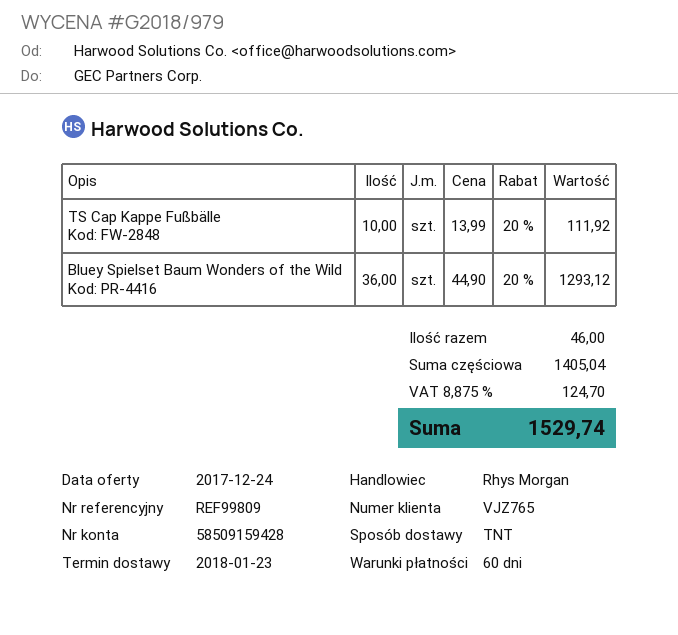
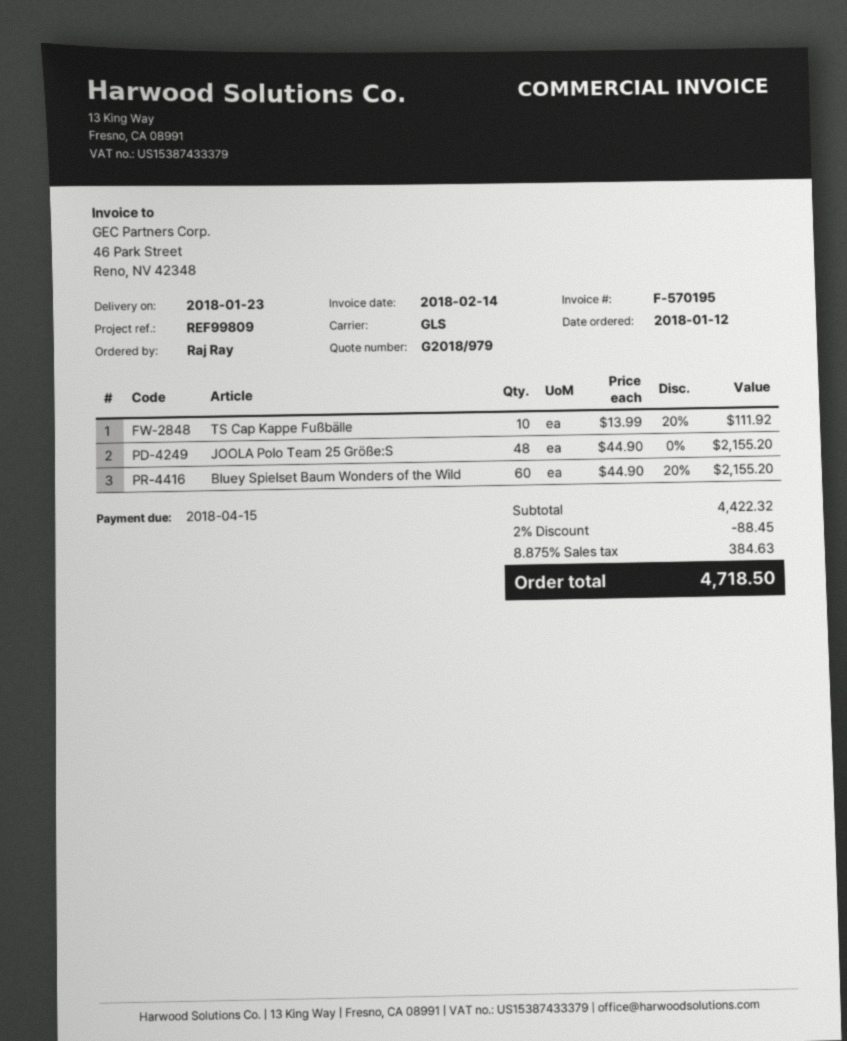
shipping method: TNT -> GLS
Bluey Spielset Baum Wonders of the Wild: 36 x 44.90 - 20% = 1293.12 -> 60 x 44.90 - 20% = 2155.20
JOOLA Polo Team 25 Größe:S: none -> 48 x 44.90 = 2155.20
subtotal: 1405.04 -> 4422.32
discount: none -> 2% = 88.45
tax: 8.875% = 124.70 -> 8.875% = 384.63
total: 1529.74 -> 4718.50

